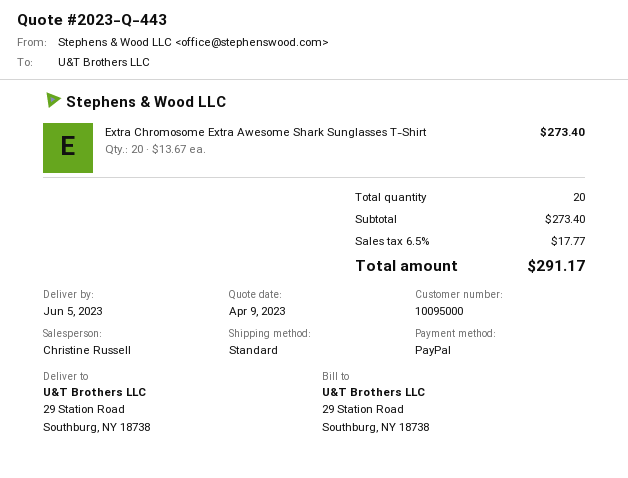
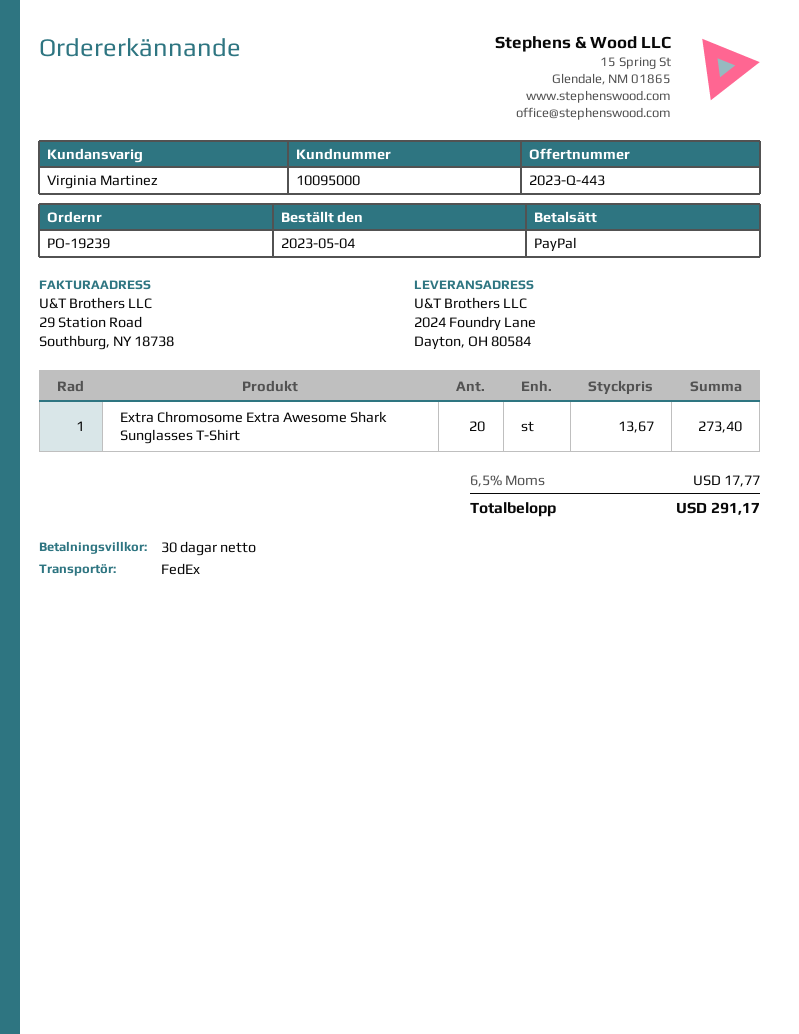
sales rep: Christine Russell -> Virginia Martinez
shipping method: standard -> FedEx
ship to: 29 Station Road, Southburg, NY 18738 -> 2024 Foundry Lane, Dayton, OH 80584

